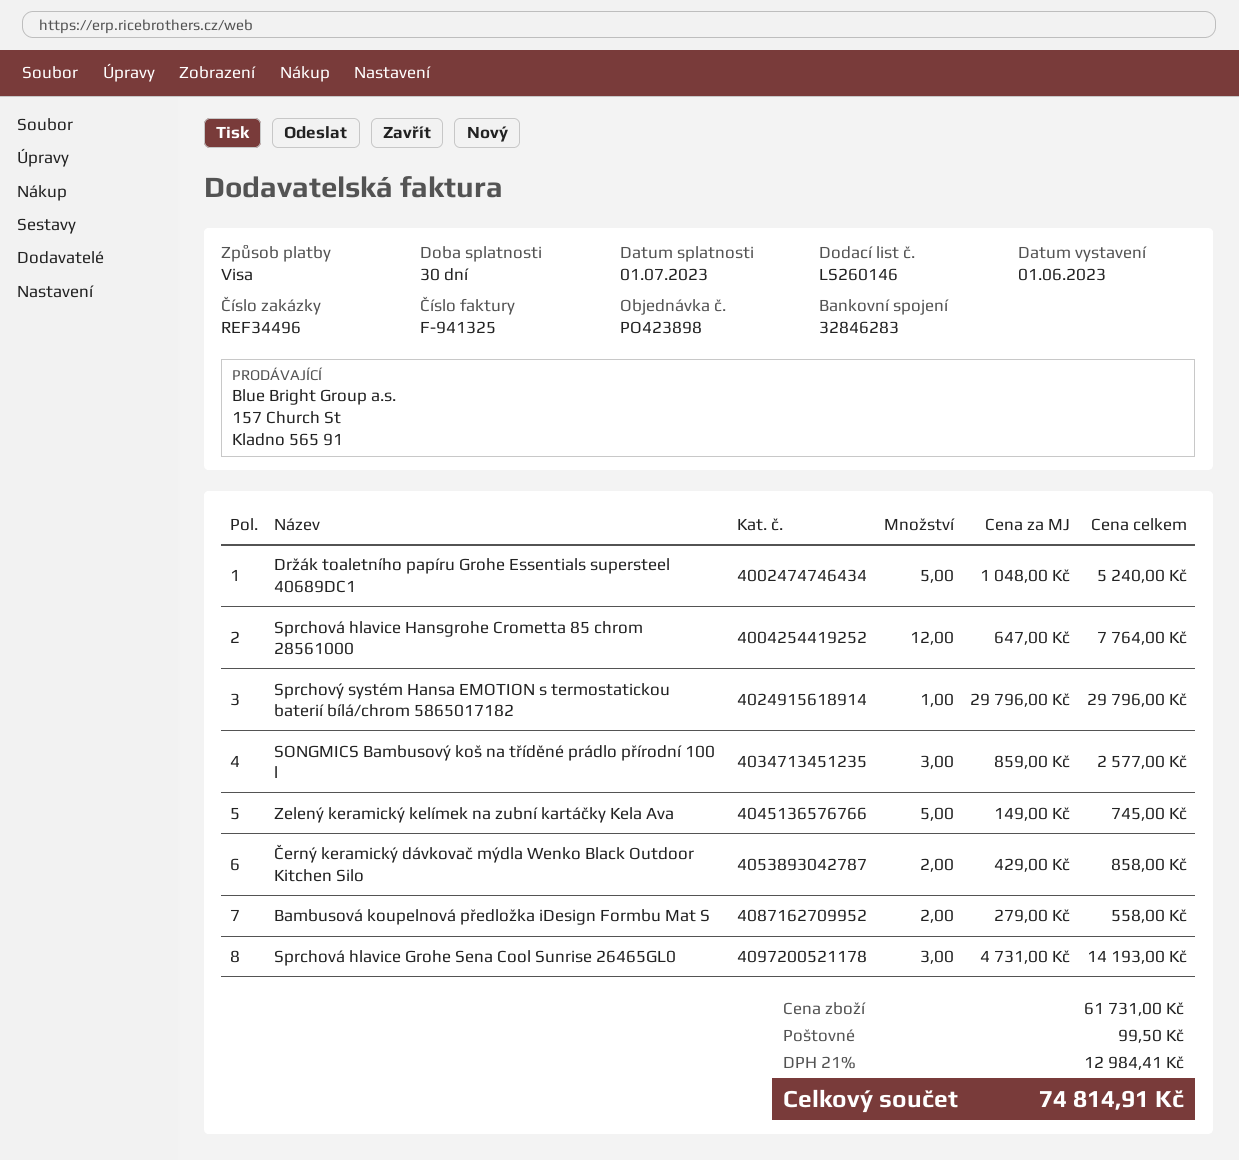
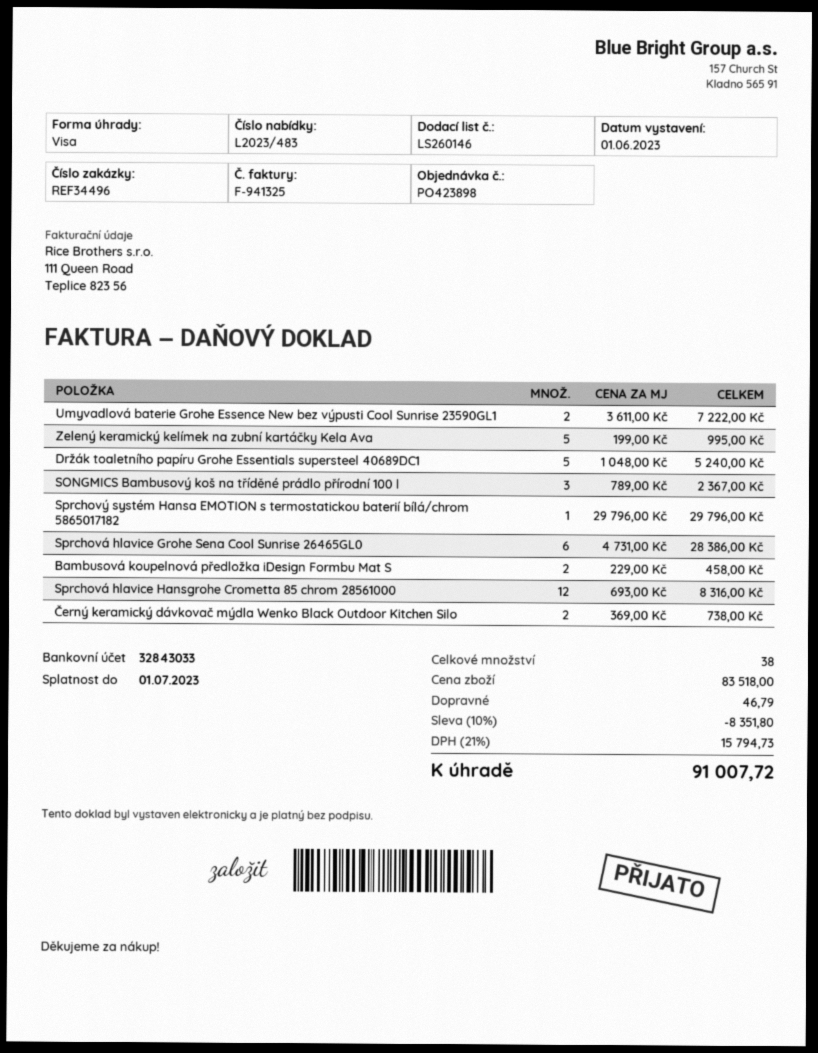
bank account: 32846283 -> 32843033
Sprchová hlavice Hansgrohe Crometta 85 chrom 28561000: 12 x 647.00 = 7764.00 -> 12 x 693.00 = 8316.00
SONGMICS Bambusový koš na tříděné prádlo přírodní 100 l: 3 x 859.00 = 2577.00 -> 3 x 789.00 = 2367.00
Zelený keramický kelímek na zubní kartáčky Kela Ava: 5 x 149.00 = 745.00 -> 5 x 199.00 = 995.00
Černý keramický dávkovač mýdla Wenko Black Outdoor Kitchen Silo: 2 x 429.00 = 858.00 -> 2 x 369.00 = 738.00
Bambusová koupelnová předložka iDesign Formbu Mat S: 2 x 279.00 = 558.00 -> 2 x 229.00 = 458.00
Sprchová hlavice Grohe Sena Cool Sunrise 26465GL0: 3 x 4731.00 = 14193.00 -> 6 x 4731.00 = 28386.00
Umyvadlová baterie Grohe Essence New bez výpusti Cool Sunrise 23590GL1: none -> 2 x 3611.00 = 7222.00
subtotal: 61731.00 -> 83518.00
discount: none -> 10% = 8351.80
shipping: 99.50 -> 46.79
tax: 21% = 12984.41 -> 21% = 15794.73
total: 74814.91 -> 91007.72

